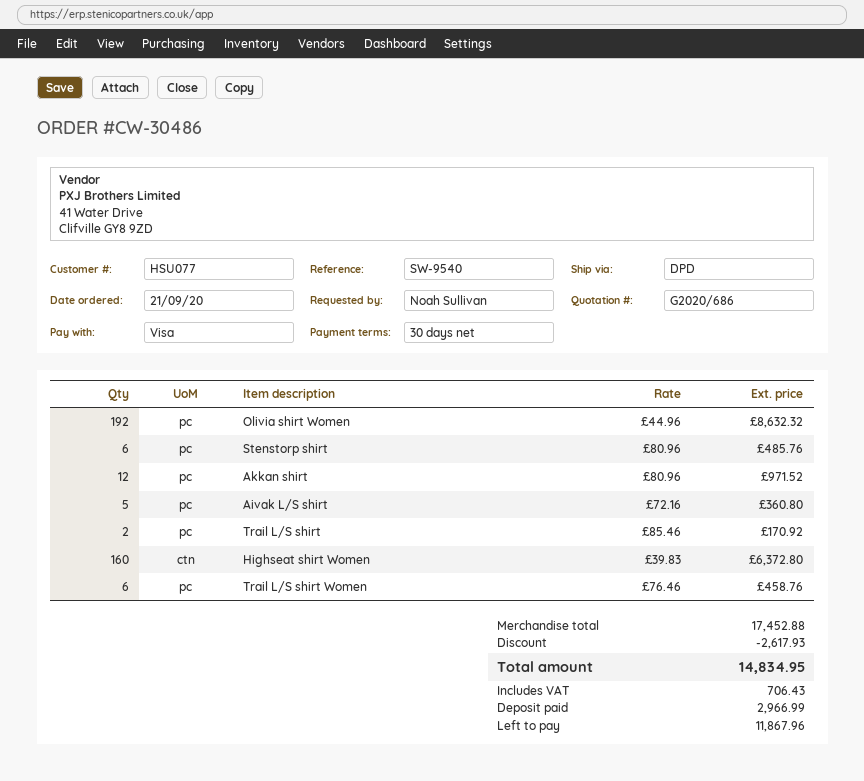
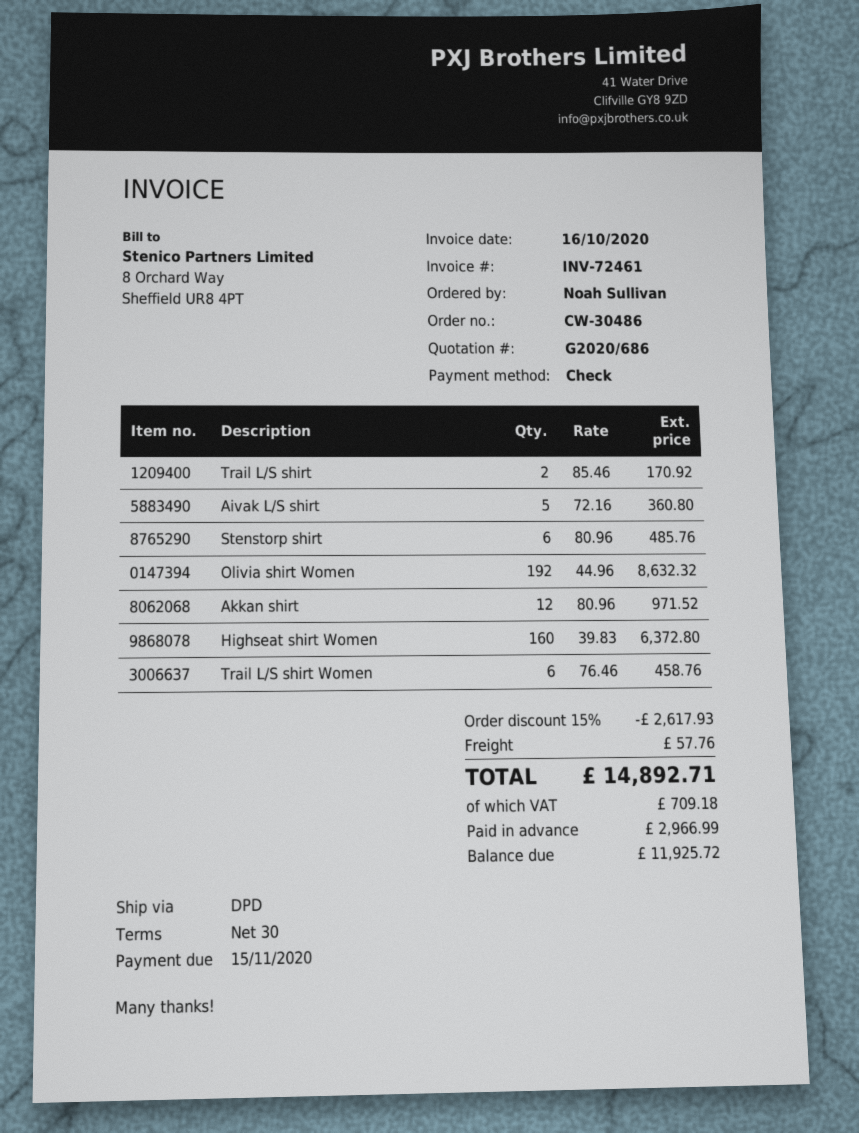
payment method: Visa -> cheque
shipping: none -> 57.76
tax: 706.43 -> 709.18
total: 14834.95 -> 14892.71
balance: 11867.96 -> 11925.72

